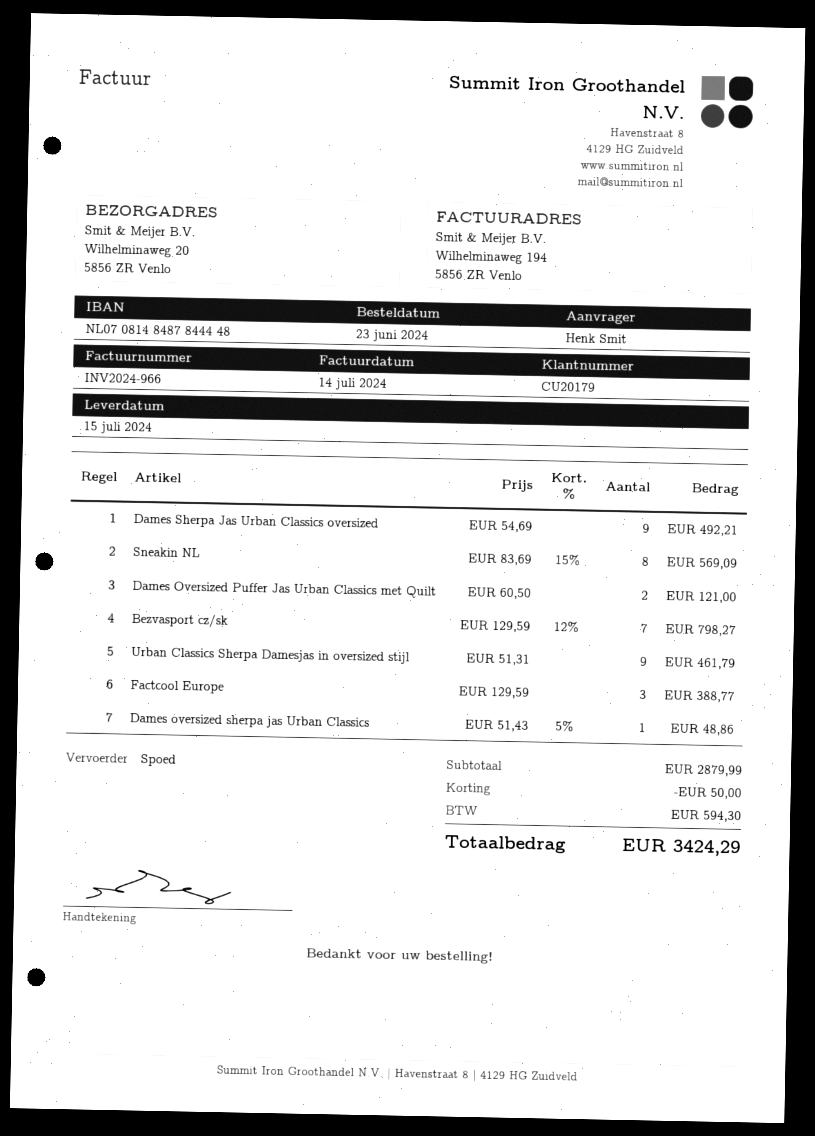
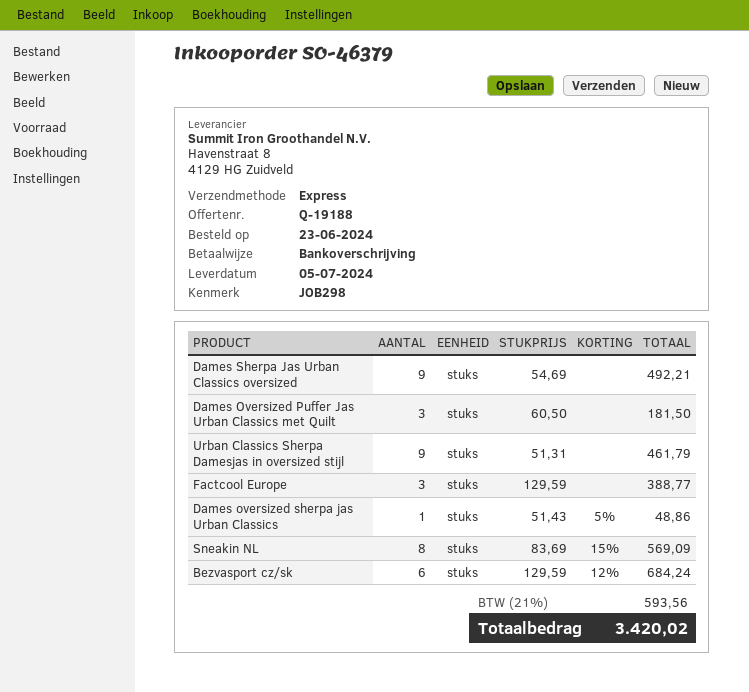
delivery date: 2024-07-15 -> 2024-07-05
Dames Oversized Puffer Jas Urban Classics met Quilt: 2 x 60.50 = 121.00 -> 3 x 60.50 = 181.50
Bezvasport cz/sk: 7 x 129.59 - 12% = 798.27 -> 6 x 129.59 - 12% = 684.24
discount: 50.00 -> none
tax: 594.30 -> 593.56
total: 3424.29 -> 3420.02

